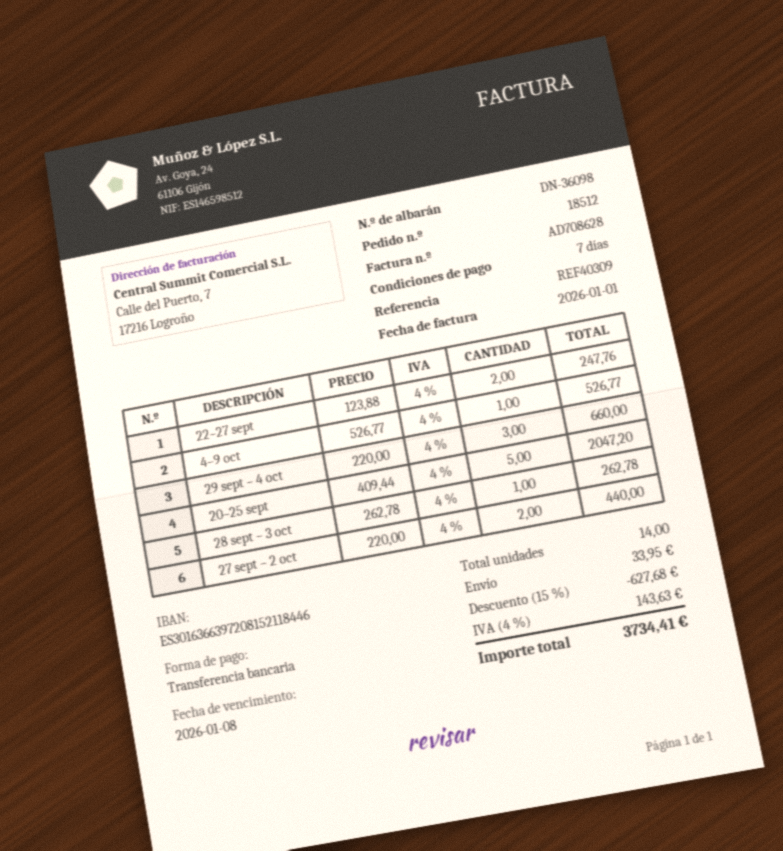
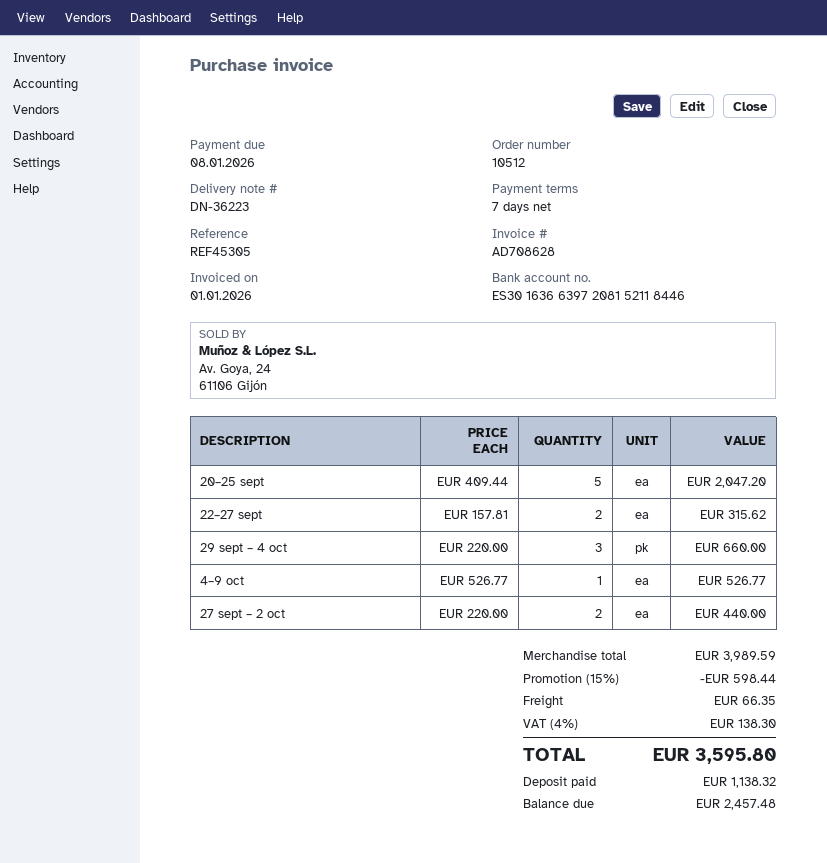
order number: 18512 -> 10512
delivery note number: DN-36098 -> DN-36223
reference: REF40309 -> REF45305
22–27 sept: 2 x 123.88 = 247.76 -> 2 x 157.81 = 315.62
28 sept – 3 oct: 1 x 262.78 = 262.78 -> none
discount: 15% = 627.68 -> 15% = 598.44
shipping: 33.95 -> 66.35
tax: 4% = 143.63 -> 4% = 138.30
total: 3734.41 -> 3595.80

